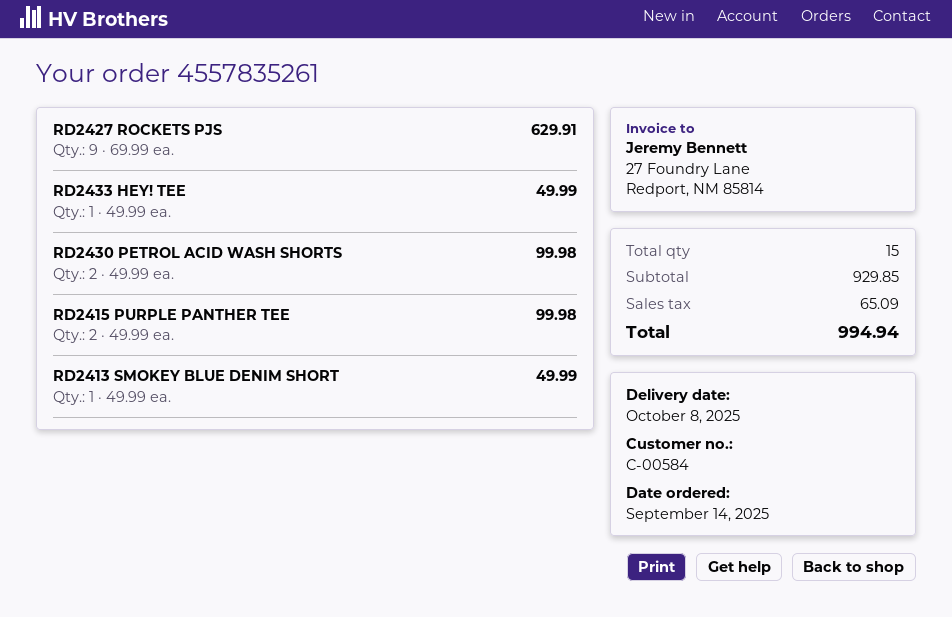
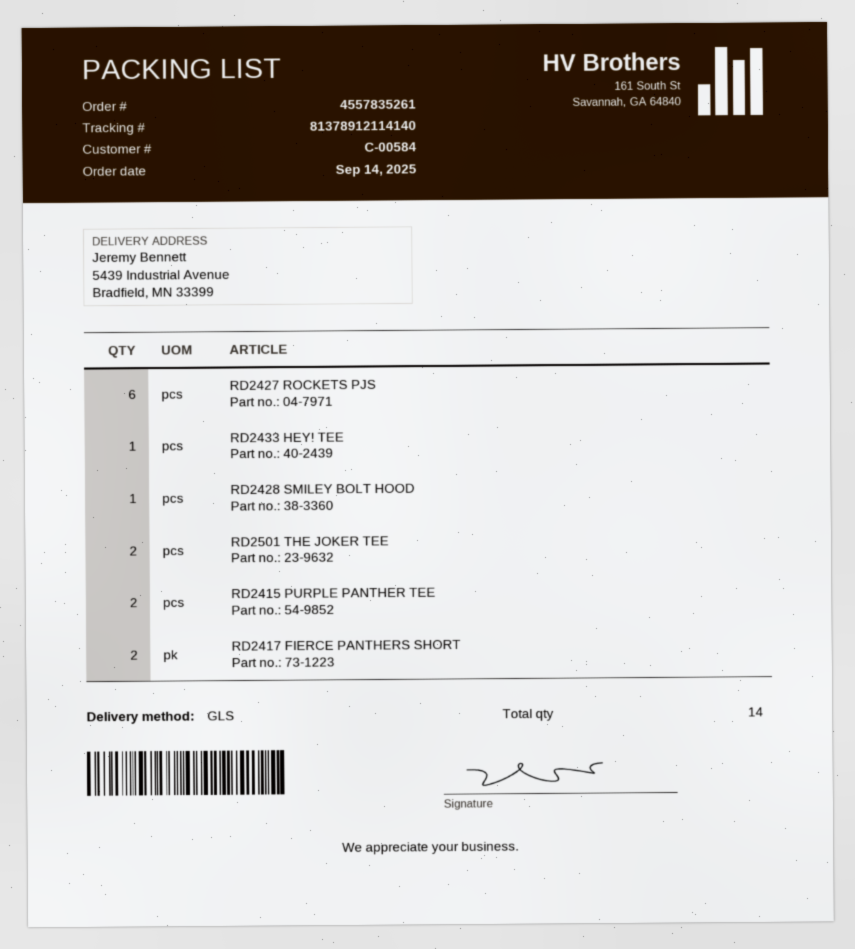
RD2427 ROCKETS PJS: 9 -> 6
RD2430 PETROL ACID WASH SHORTS: 2 -> none
RD2413 SMOKEY BLUE DENIM SHORT: 1 -> none
RD2428 SMILEY BOLT HOOD: none -> 1
RD2501 THE JOKER TEE: none -> 2
RD2417 FIERCE PANTHERS SHORT: none -> 2
total quantity: 15 -> 14

